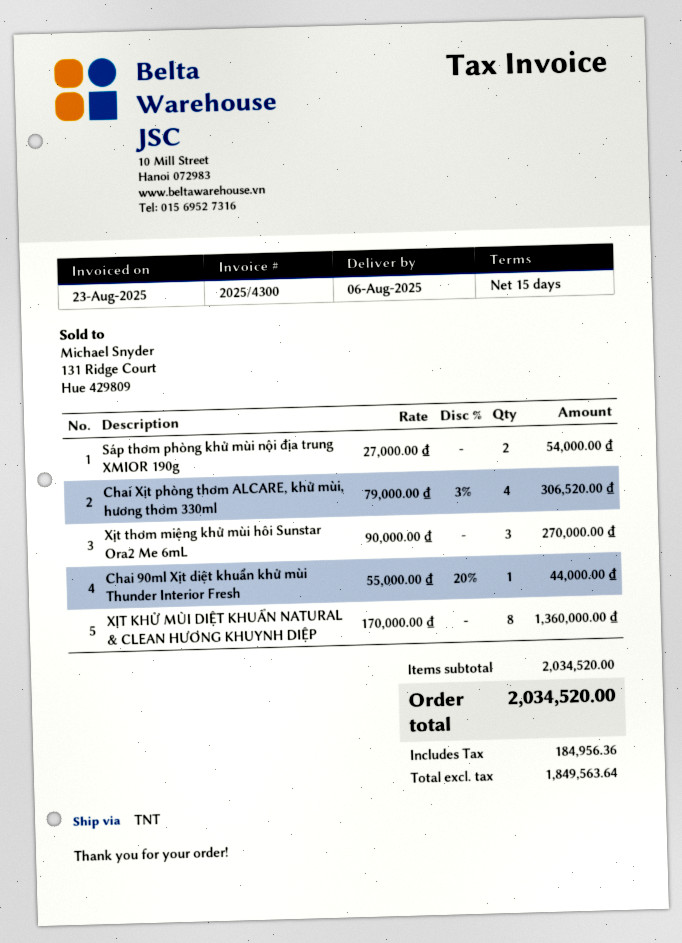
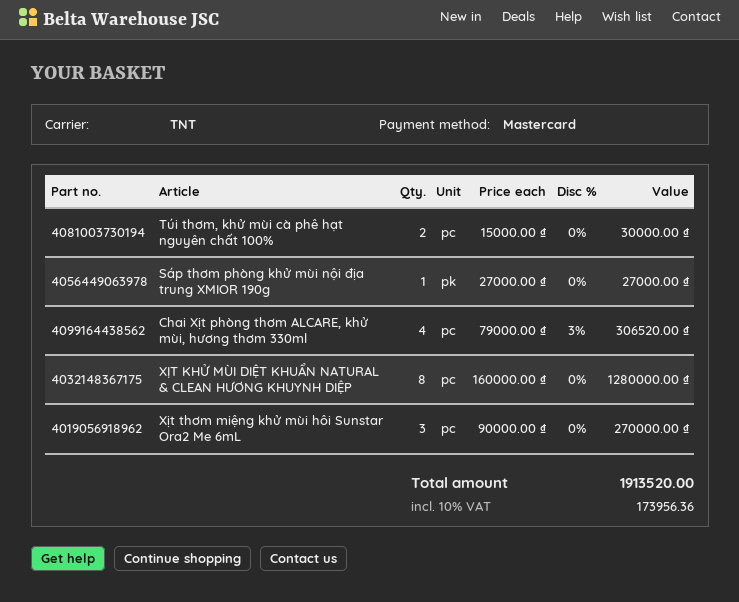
Sáp thơm phòng khử mùi nội địa trung XMIOR 190g: 2 x 27000.00 = 54000.00 -> 1 x 27000.00 = 27000.00
Chai 90ml Xịt diệt khuẩn khử mùi Thunder Interior Fresh: 1 x 55000.00 - 20% = 44000.00 -> none
XỊT KHỬ MÙI DIỆT KHUẨN NATURAL & CLEAN HƯƠNG KHUYNH DIỆP: 8 x 170000.00 = 1360000.00 -> 8 x 160000.00 = 1280000.00
Túi thơm, khử mùi cà phê hạt nguyên chất 100%: none -> 2 x 15000.00 = 30000.00
tax: 184956.36 -> 173956.36
total: 2034520.00 -> 1913520.00

